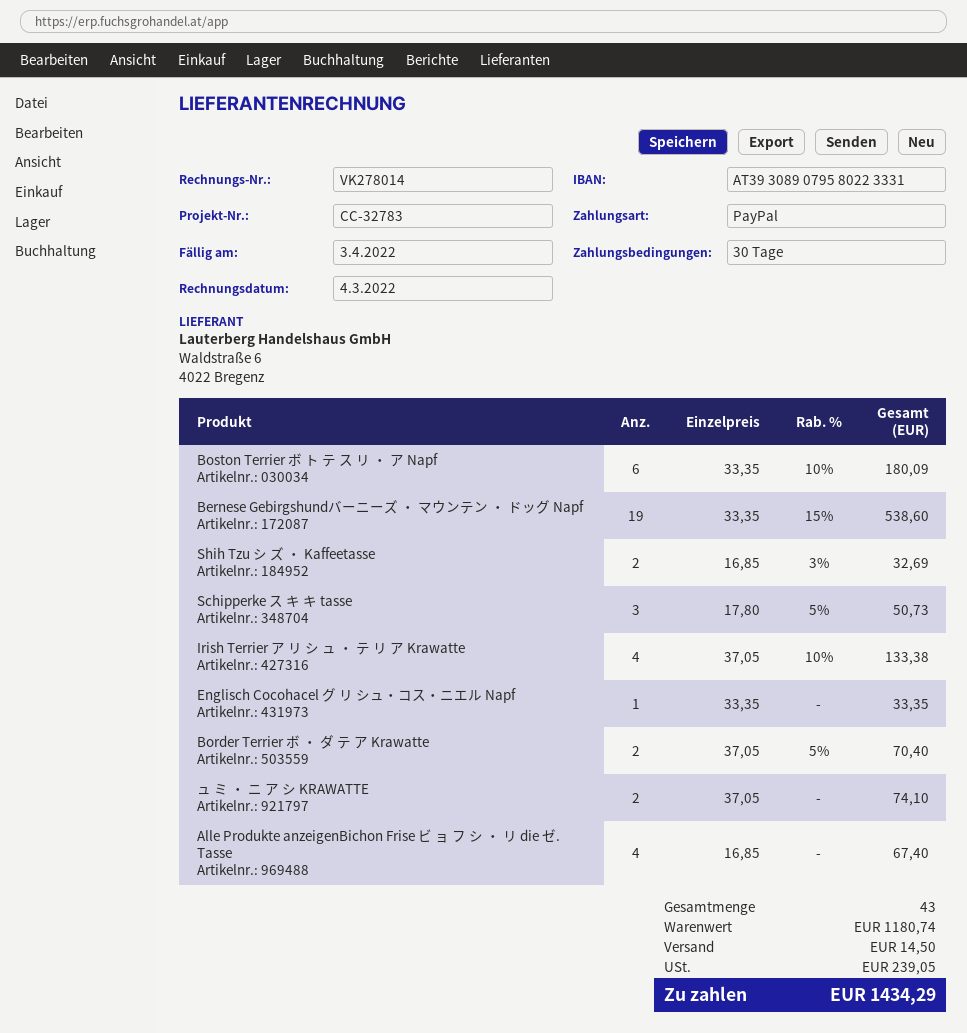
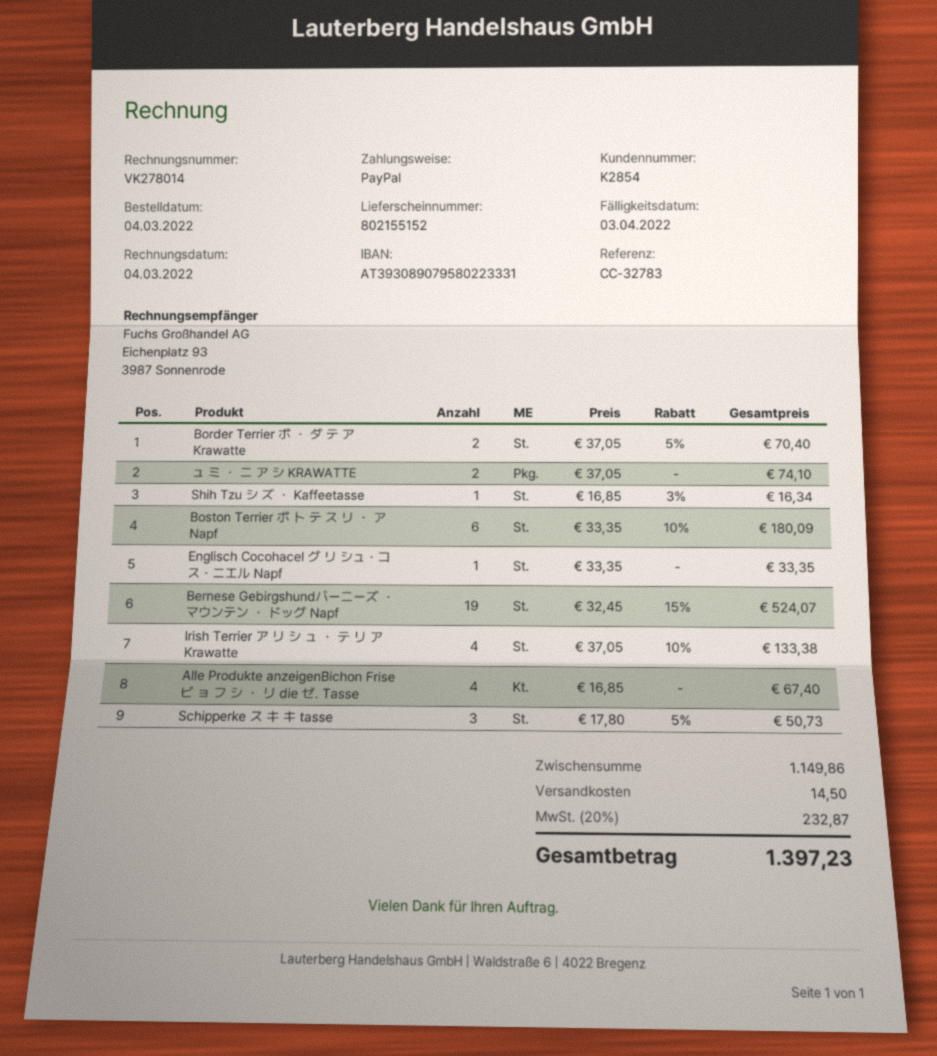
Bernese Gebirgshundバーニーズ ・ マウンテン ・ ドッグ Napf: 19 x 33.35 - 15% = 538.60 -> 19 x 32.45 - 15% = 524.07
Shih Tzu シ ズ ・ Kaffeetasse: 2 x 16.85 - 3% = 32.69 -> 1 x 16.85 - 3% = 16.34
subtotal: 1180.74 -> 1149.86
tax: 239.05 -> 232.87
total: 1434.29 -> 1397.23

